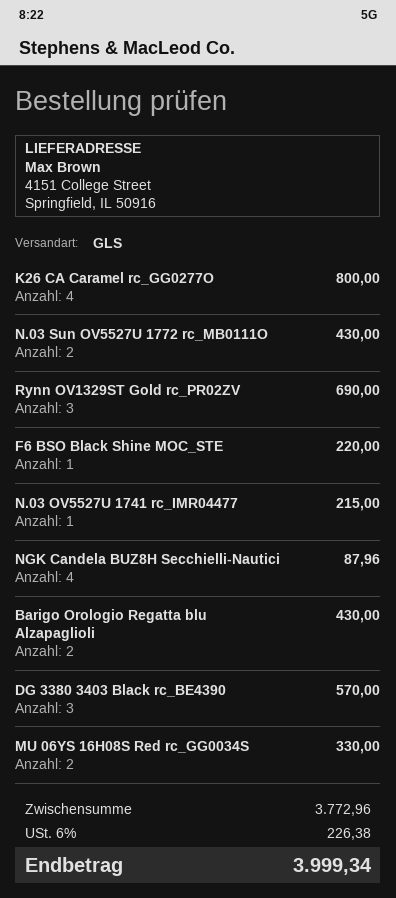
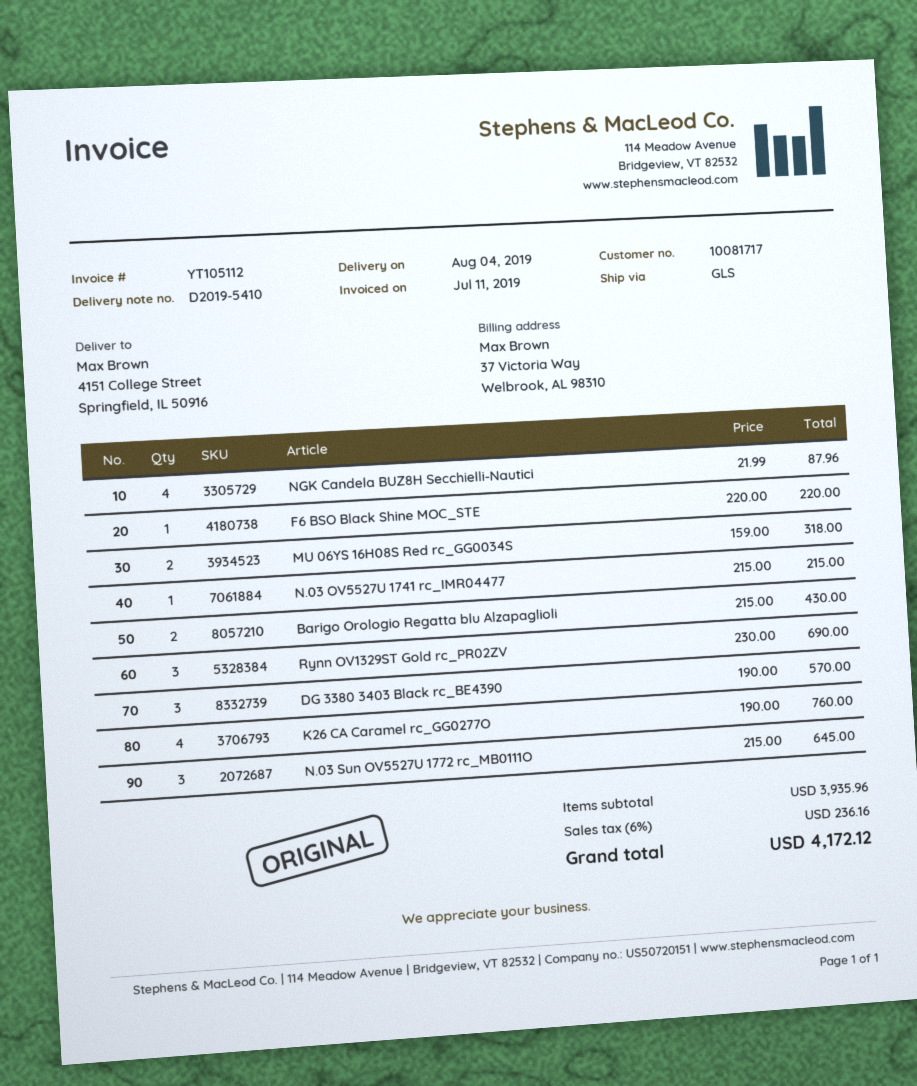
K26 CA Caramel rc_GG0277O: 4 for 800.00 -> 4 for 760.00
N.03 Sun OV5527U 1772 rc_MB0111O: 2 for 430.00 -> 3 for 645.00
MU 06YS 16H08S Red rc_GG0034S: 2 for 330.00 -> 2 for 318.00
subtotal: 3772.96 -> 3935.96
tax: 6% = 226.38 -> 6% = 236.16
total: 3999.34 -> 4172.12

